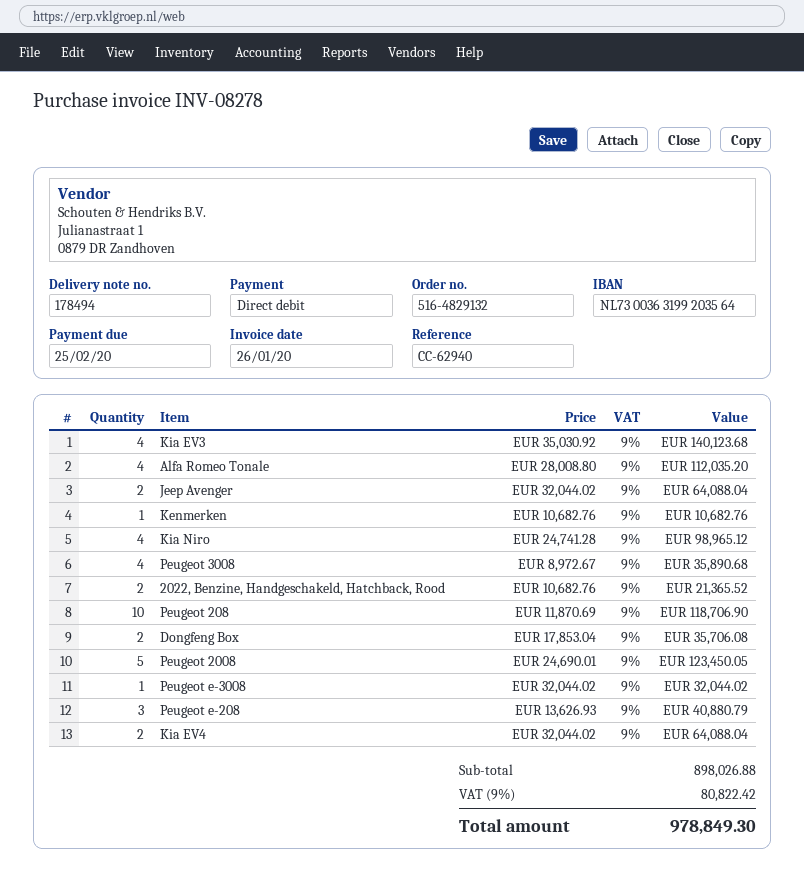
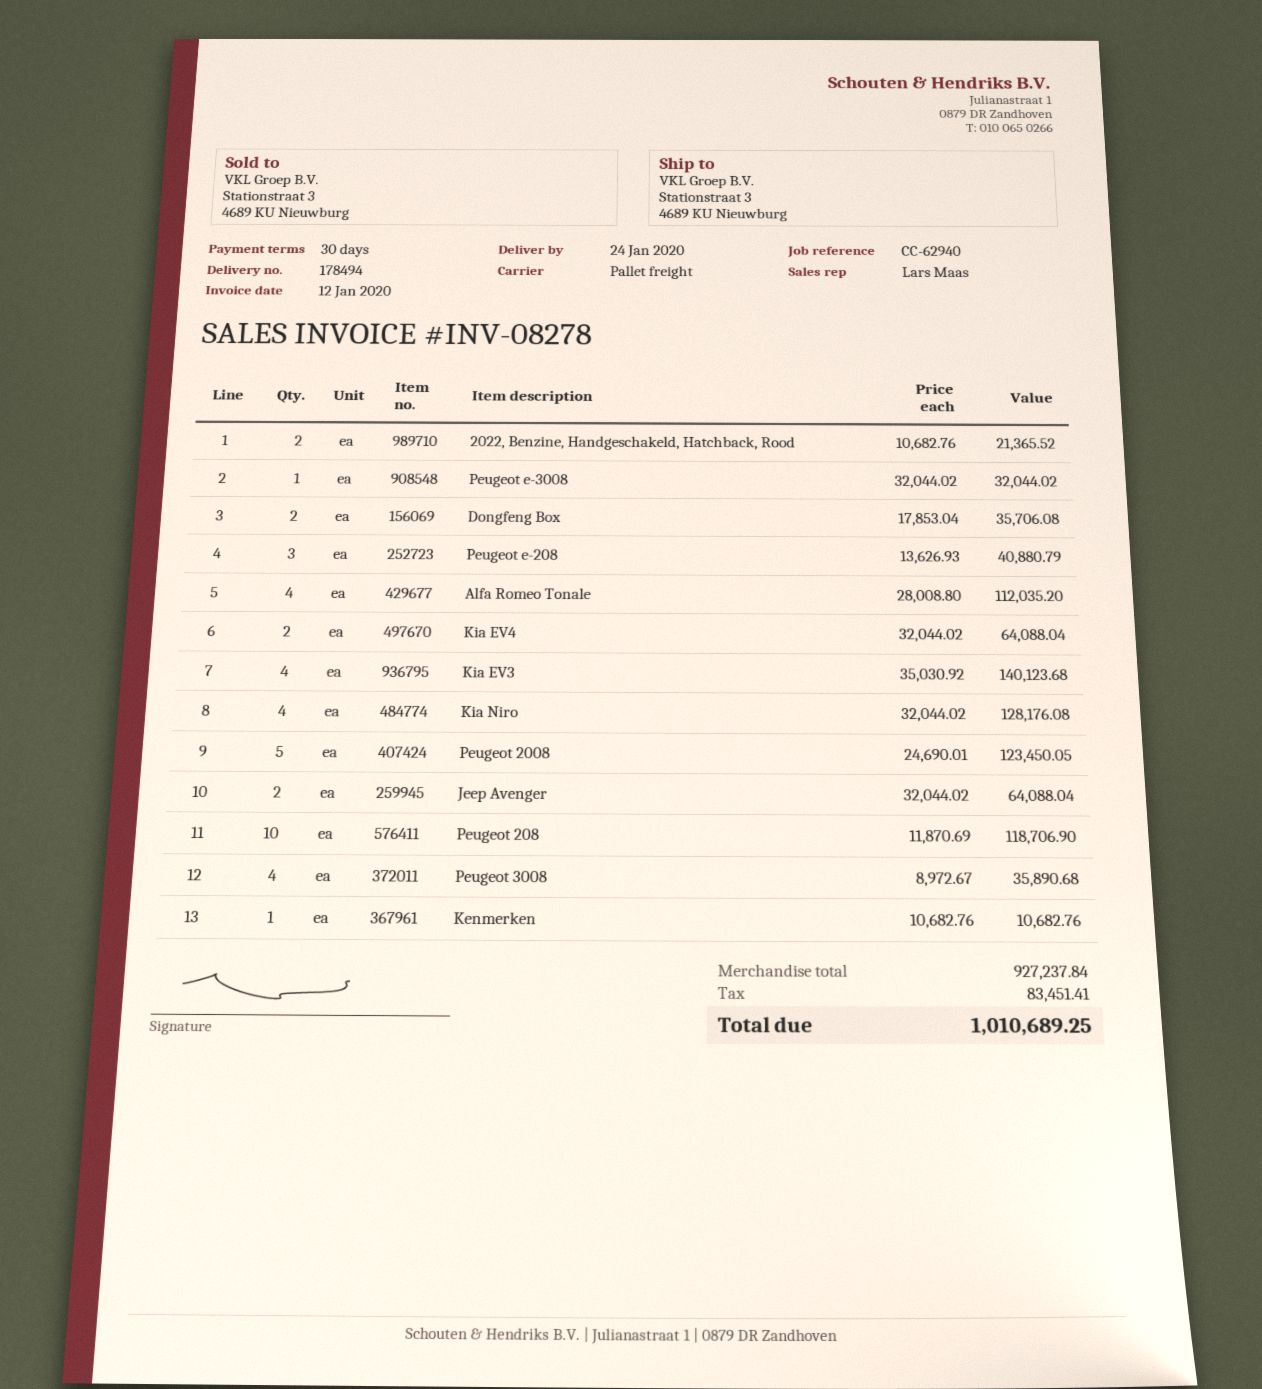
invoice date: 2020-01-26 -> 2020-01-12
Kia Niro: 4 x 24741.28 = 98965.12 -> 4 x 32044.02 = 128176.08
subtotal: 898026.88 -> 927237.84
tax: 80822.42 -> 83451.41
total: 978849.30 -> 1010689.25

